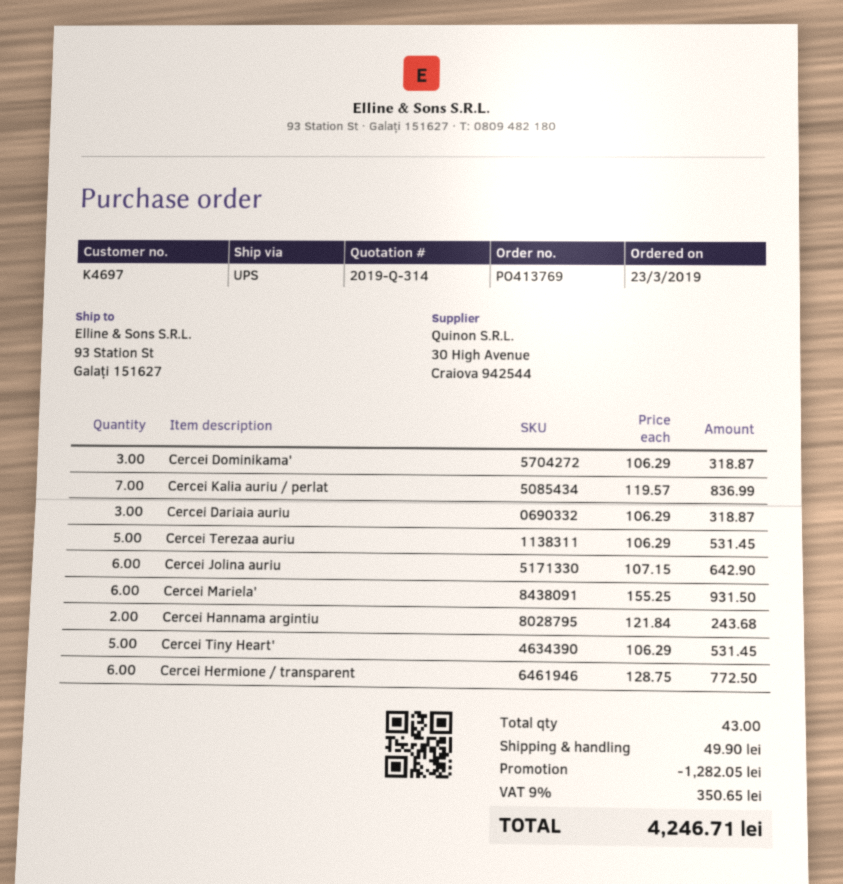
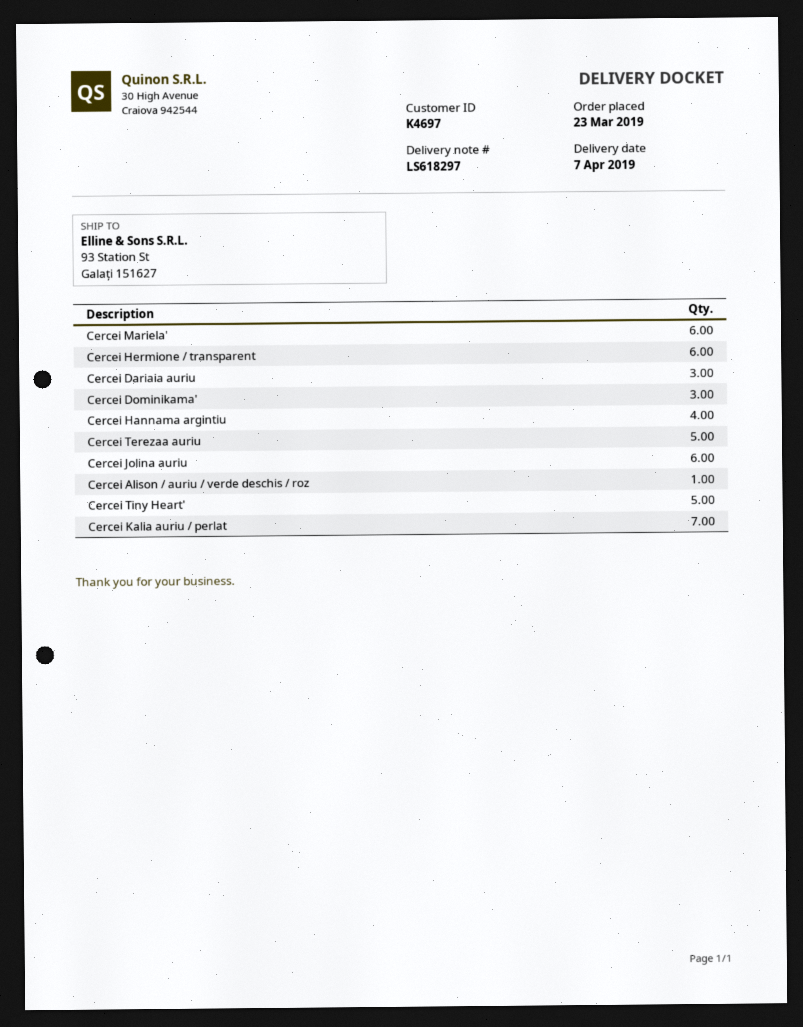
Cercei Hannama argintiu: 2 -> 4
Cercei Alison / auriu / verde deschis / roz: none -> 1

